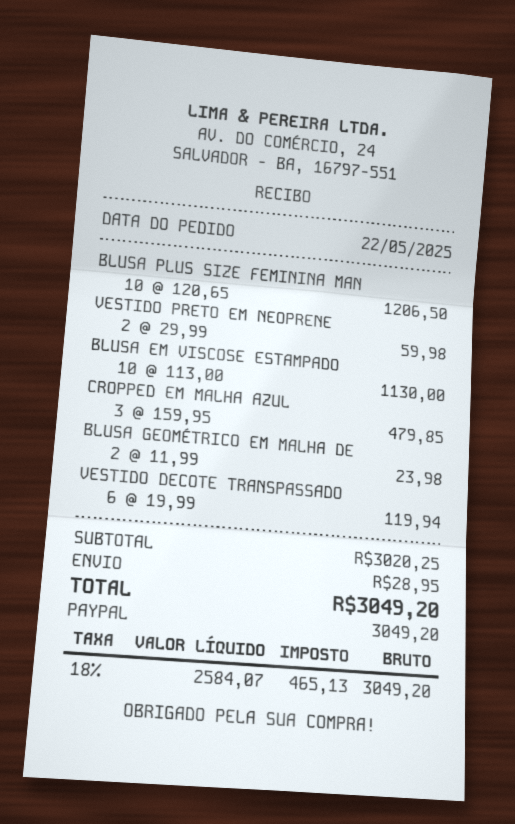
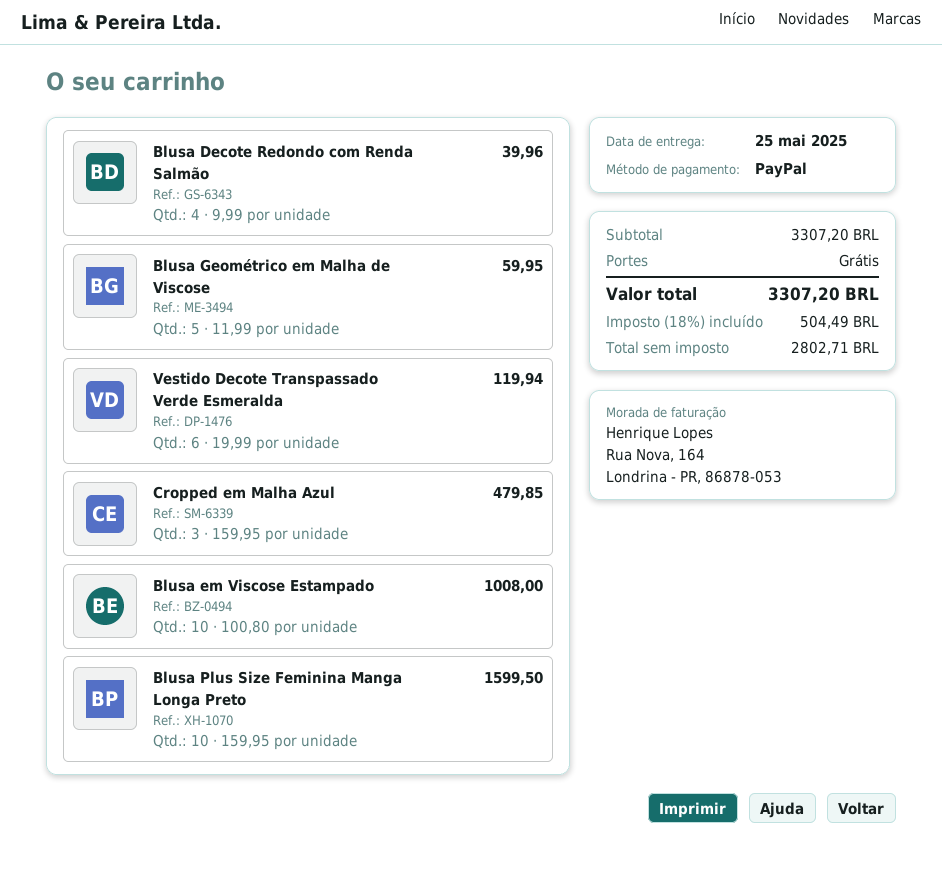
BLUSA PLUS SIZE FEMININA MAN: 10 x 120.65 = 1206.50 -> 10 x 159.95 = 1599.50
VESTIDO PRETO EM NEOPRENE: 2 x 29.99 = 59.98 -> none
BLUSA EM VISCOSE ESTAMPADO: 10 x 113.00 = 1130.00 -> 10 x 100.80 = 1008.00
BLUSA GEOMÉTRICO EM MALHA DE: 2 x 11.99 = 23.98 -> 5 x 11.99 = 59.95
Blusa Decote Redondo com Renda Salmão: none -> 4 x 9.99 = 39.96
subtotal: 3020.25 -> 3307.20
shipping: 28.95 -> 0.00
net: 2584.07 -> 2802.71
tax: 18% = 465.13 -> 18% = 504.49
total: 3049.20 -> 3307.20

